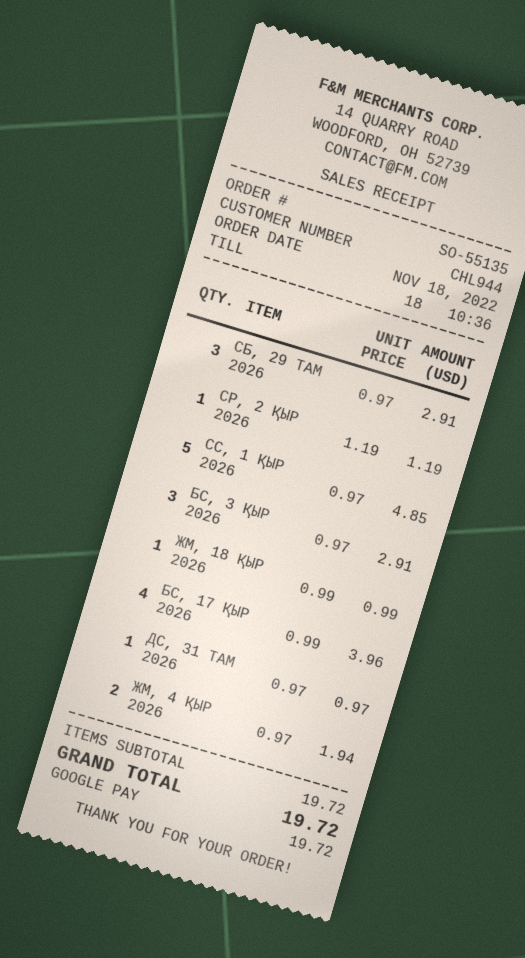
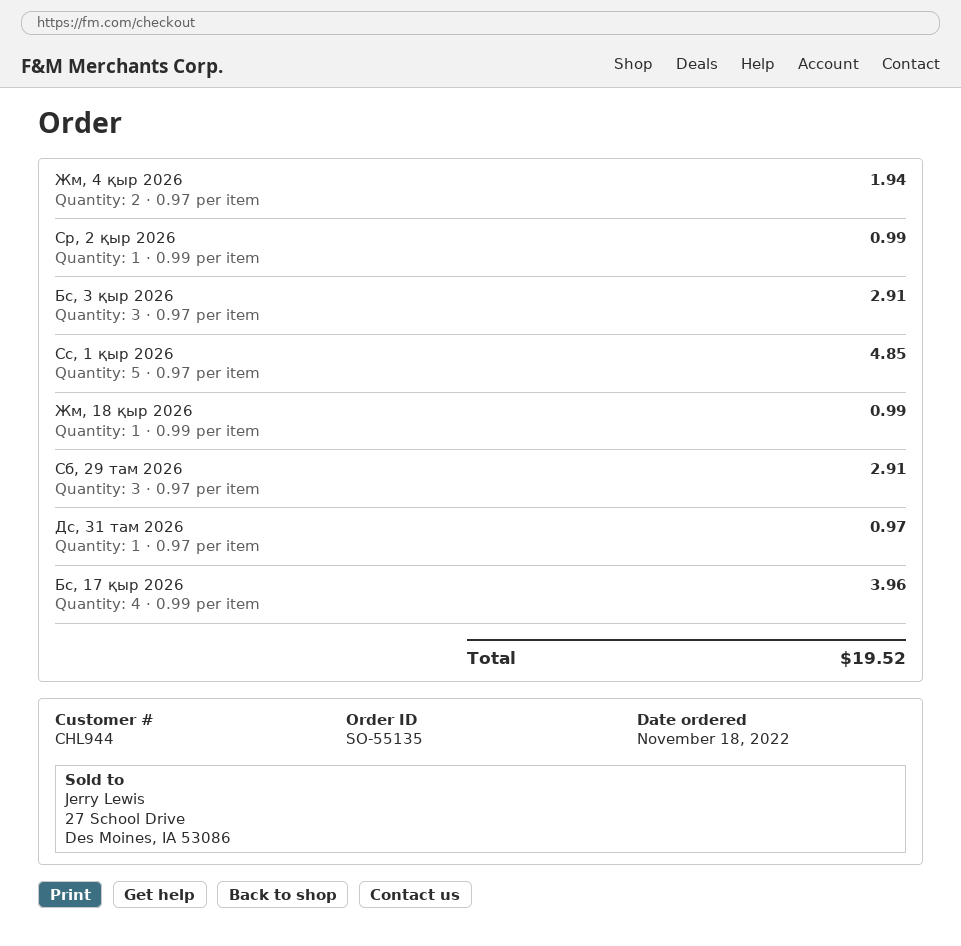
СР, 2 ҚЫР 2026: 1 x 1.19 = 1.19 -> 1 x 0.99 = 0.99
total: 19.72 -> 19.52

